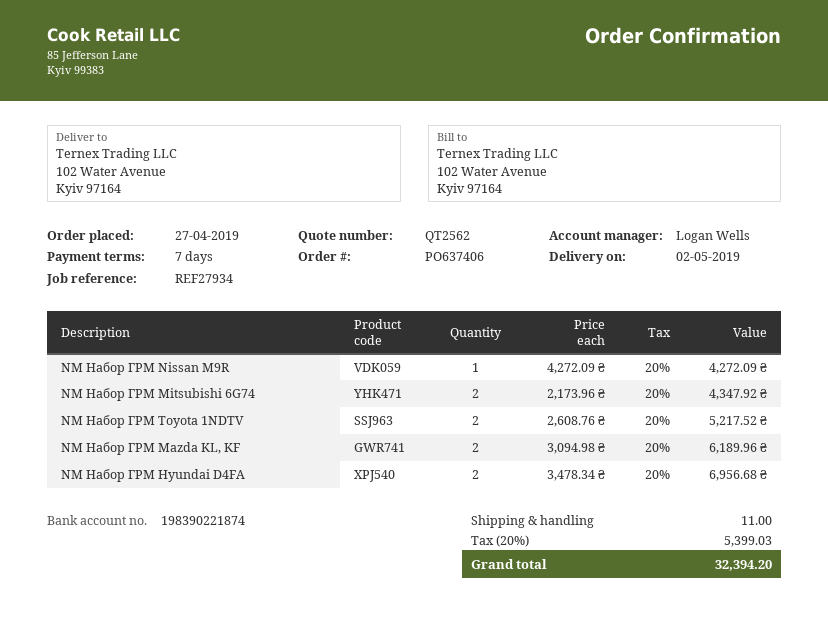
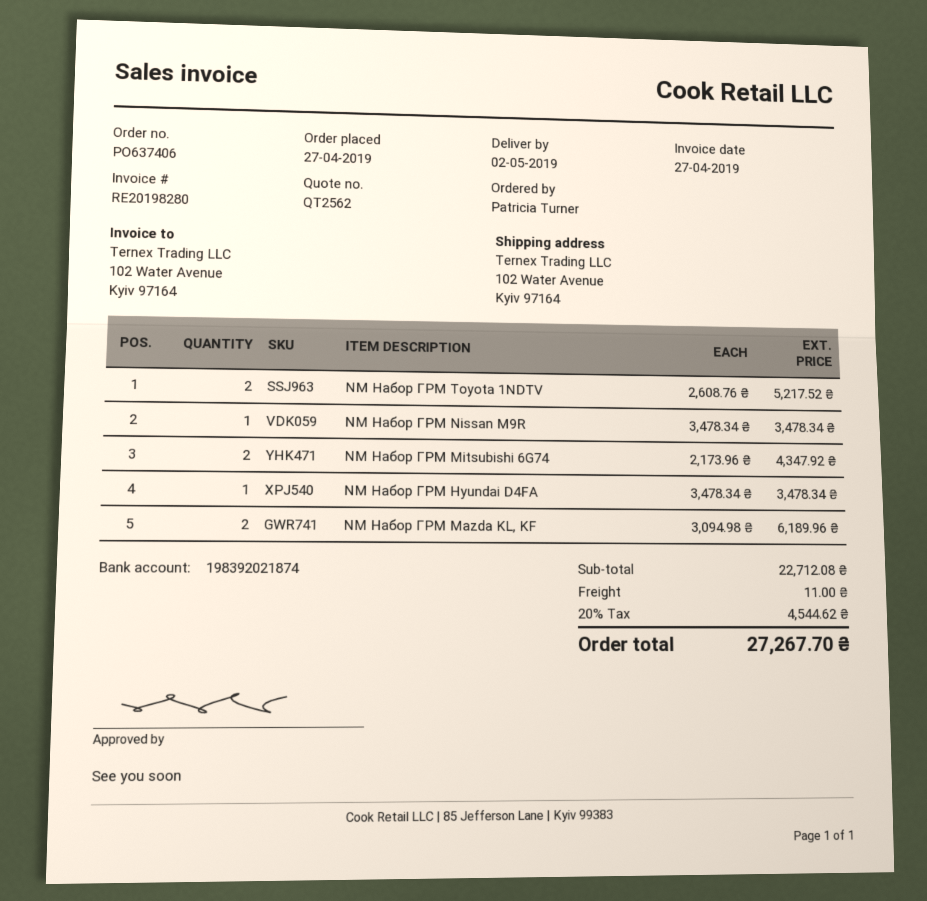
bank account: 198390221874 -> 198392021874
NM Набор ГРМ Nissan M9R: 1 x 4272.09 = 4272.09 -> 1 x 3478.34 = 3478.34
NM Набор ГРМ Hyundai D4FA: 2 x 3478.34 = 6956.68 -> 1 x 3478.34 = 3478.34
tax: 20% = 5399.03 -> 20% = 4544.62
total: 32394.20 -> 27267.70

